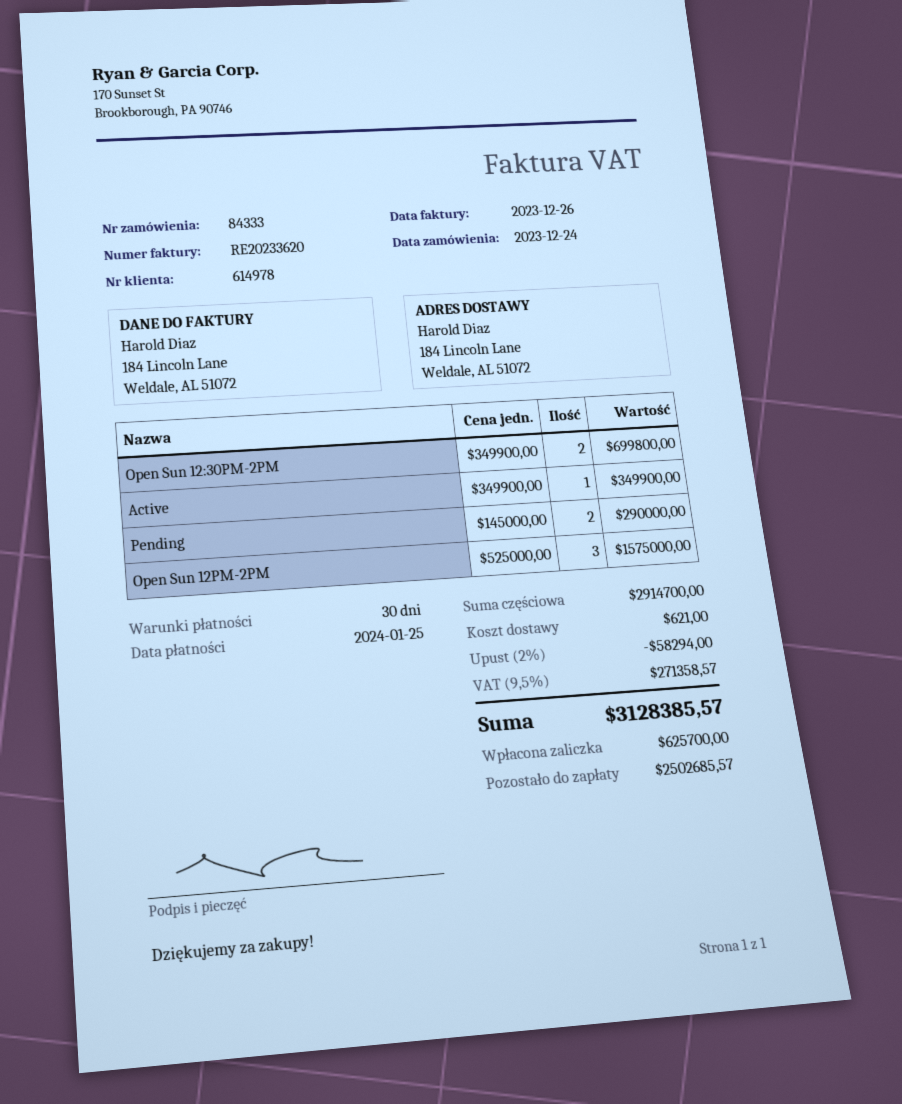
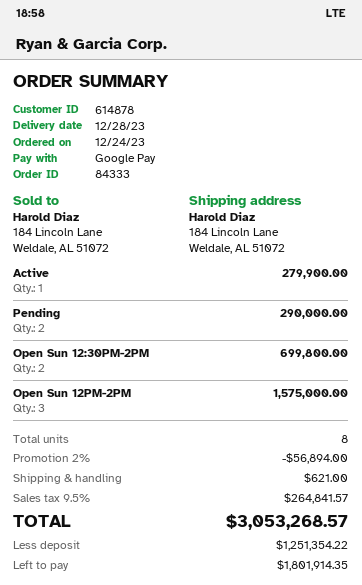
customer number: 614978 -> 614878
Active: 1 for 349900.00 -> 1 for 279900.00
discount: 2% = 58294.00 -> 2% = 56894.00
tax: 9.5% = 271358.57 -> 9.5% = 264841.57
total: 3128385.57 -> 3053268.57
deposit: 625700.00 -> 1251354.22
balance: 2502685.57 -> 1801914.35

